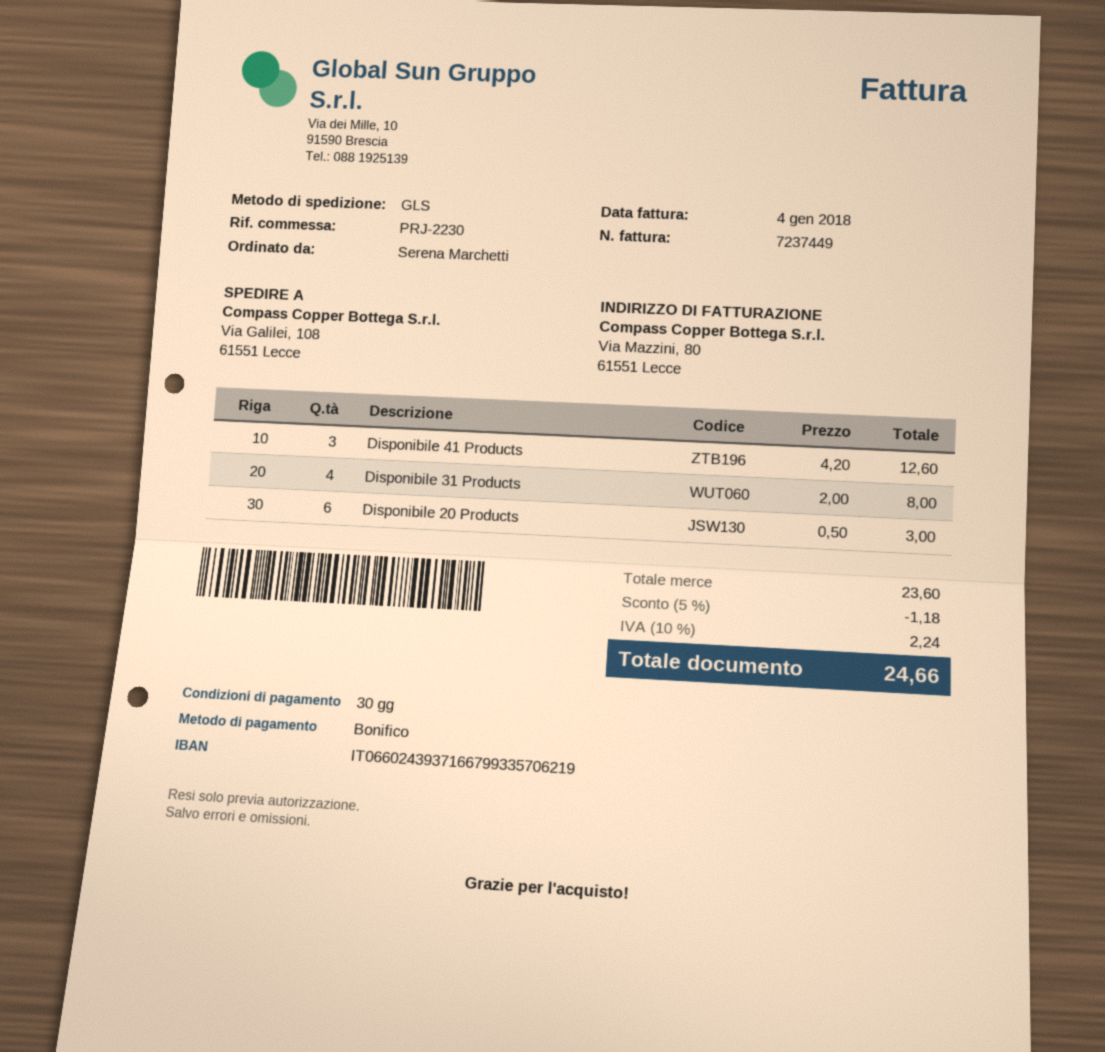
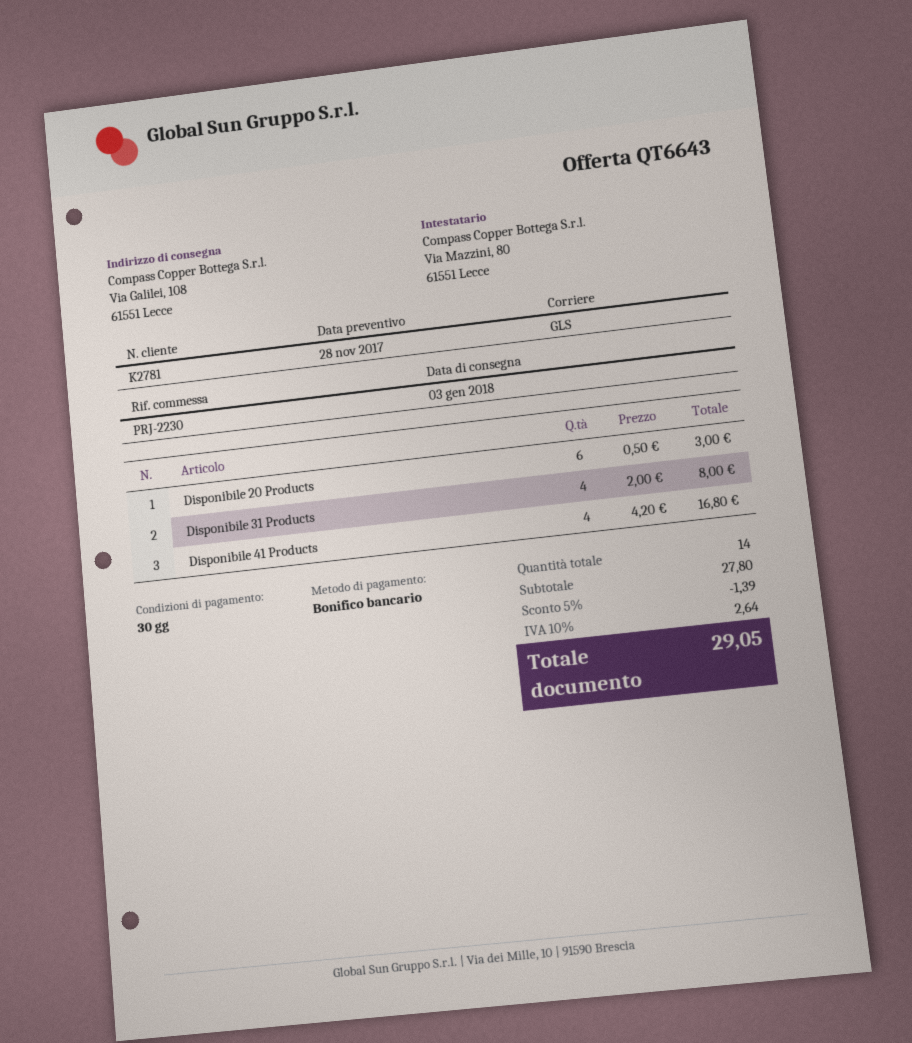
Disponibile 41 Products: 3 x 4.20 = 12.60 -> 4 x 4.20 = 16.80
subtotal: 23.60 -> 27.80
discount: 5% = 1.18 -> 5% = 1.39
tax: 10% = 2.24 -> 10% = 2.64
total: 24.66 -> 29.05

